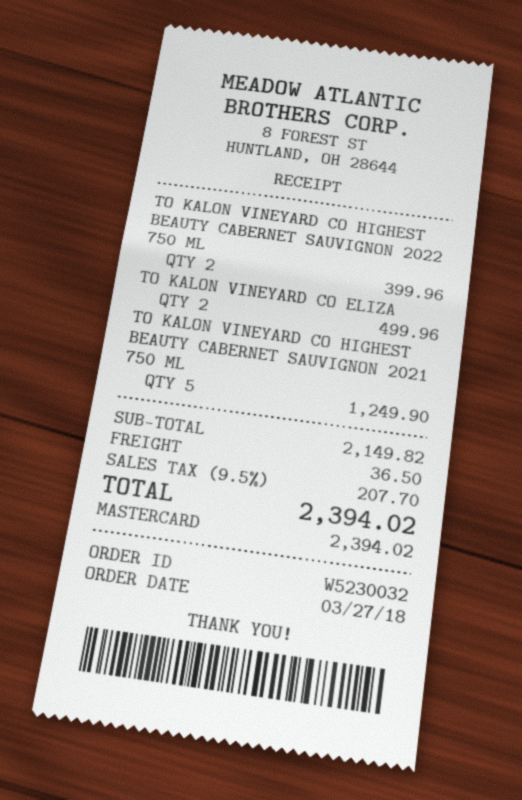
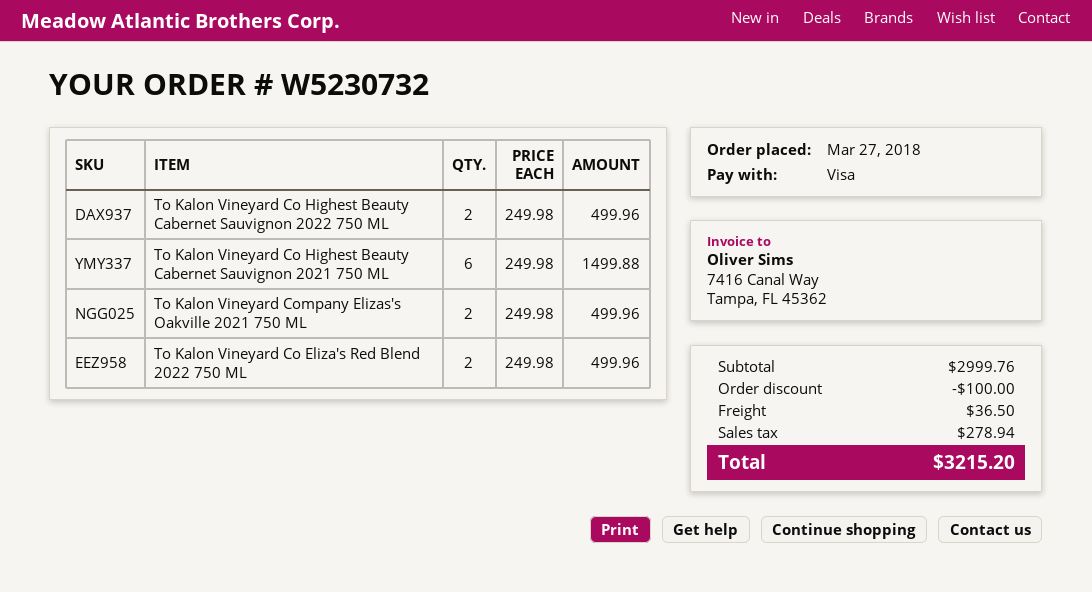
order number: W5230032 -> W5230732
payment method: Mastercard -> Visa
TO KALON VINEYARD CO HIGHEST BEAUTY CABERNET SAUVIGNON 2022 750 ML: 2 for 399.96 -> 2 for 499.96
TO KALON VINEYARD CO HIGHEST BEAUTY CABERNET SAUVIGNON 2021 750 ML: 5 for 1249.90 -> 6 for 1499.88
To Kalon Vineyard Company Elizas's Oakville 2021 750 ML: none -> 2 for 499.96
subtotal: 2149.82 -> 2999.76
discount: none -> 100.00
tax: 207.70 -> 278.94
total: 2394.02 -> 3215.20

